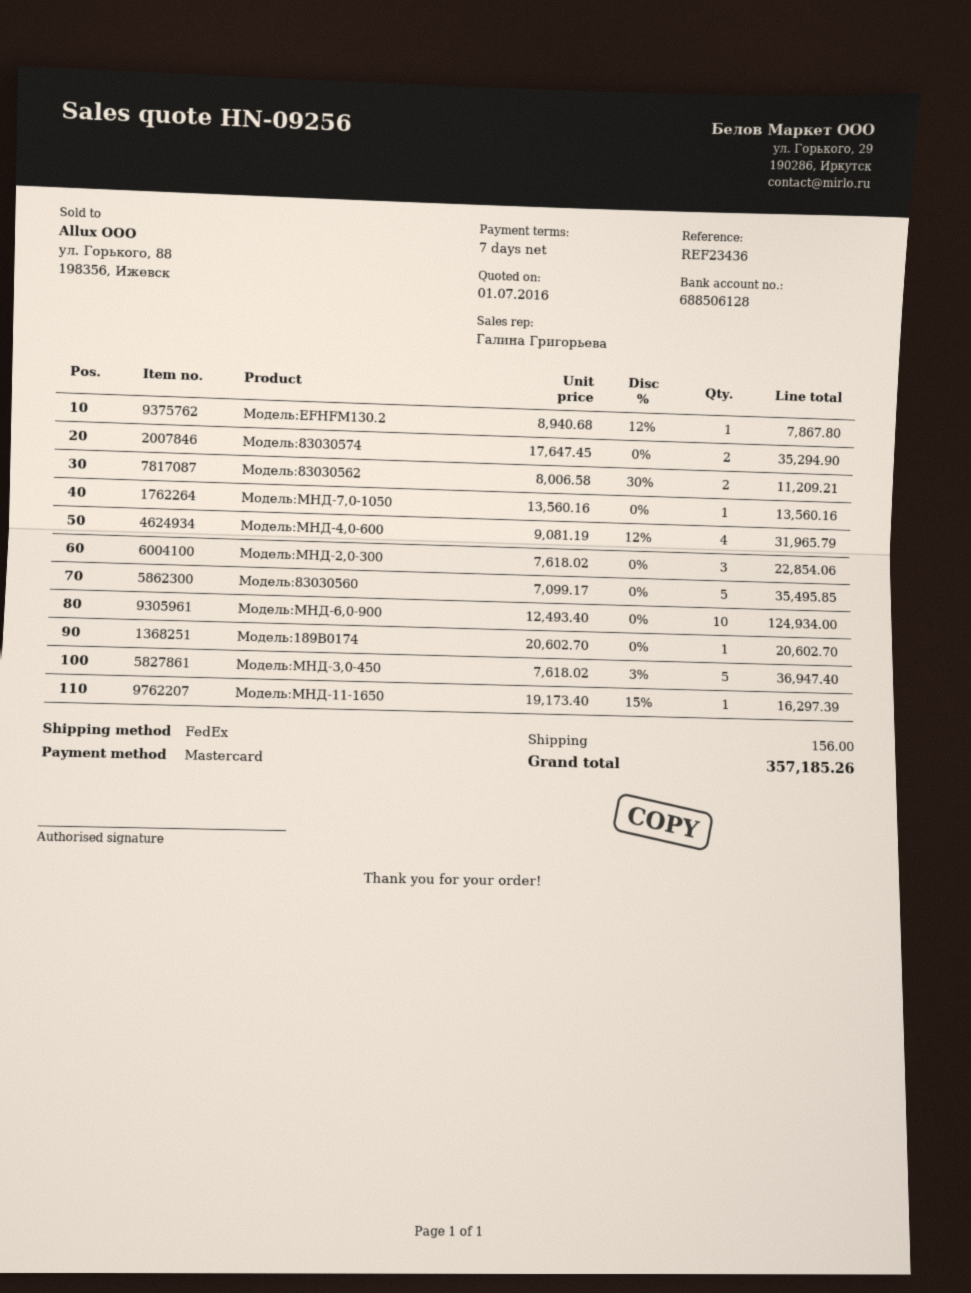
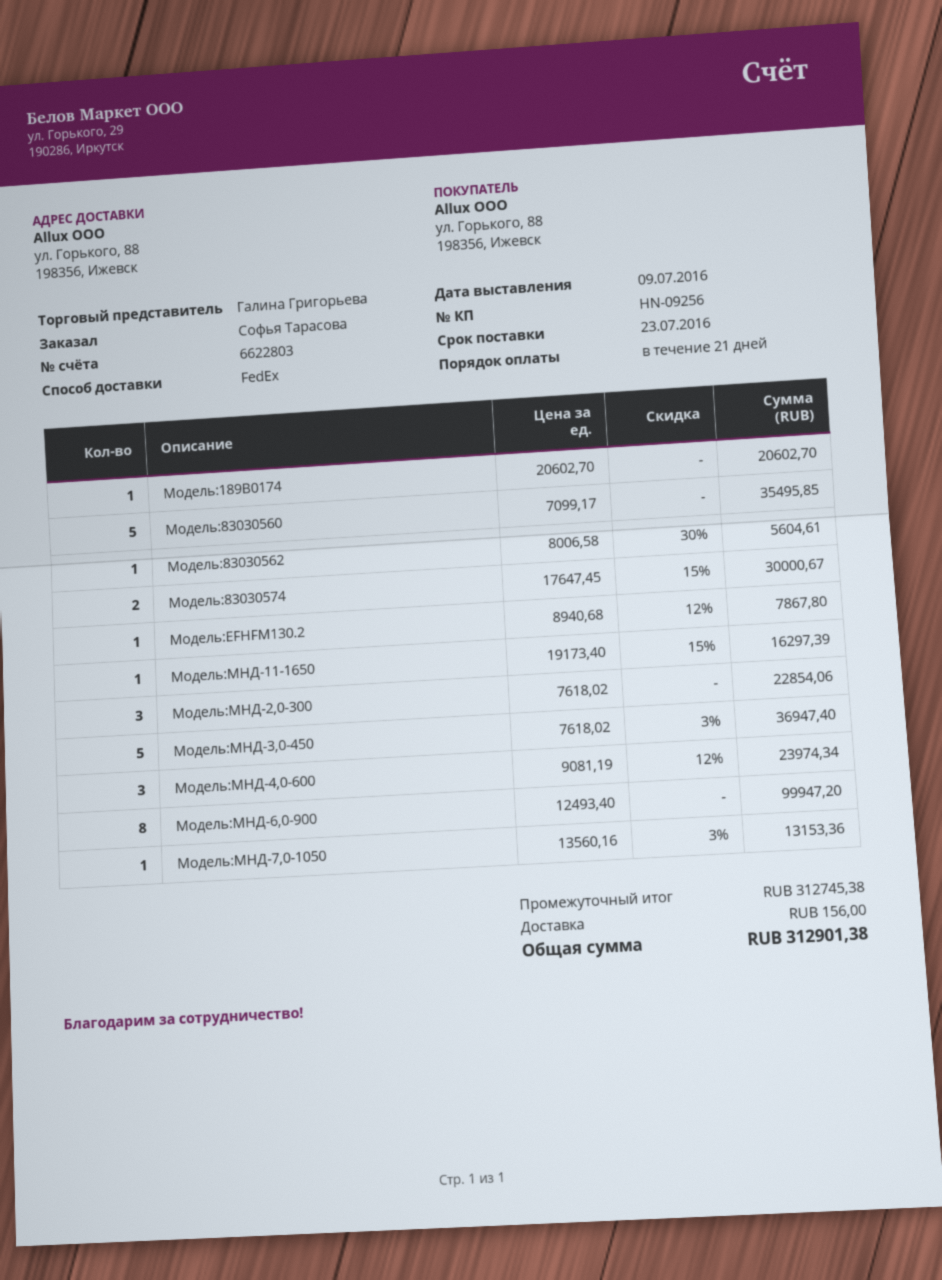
payment terms: 7 days -> 21 days
Модель:83030574: 2 x 17647.45 = 35294.90 -> 2 x 17647.45 - 15% = 30000.67
Модель:83030562: 2 x 8006.58 - 30% = 11209.21 -> 1 x 8006.58 - 30% = 5604.61
Модель:МНД-7,0-1050: 1 x 13560.16 = 13560.16 -> 1 x 13560.16 - 3% = 13153.36
Модель:МНД-4,0-600: 4 x 9081.19 - 12% = 31965.79 -> 3 x 9081.19 - 12% = 23974.34
Модель:МНД-6,0-900: 10 x 12493.40 = 124934.00 -> 8 x 12493.40 = 99947.20
total: 357185.26 -> 312901.38

